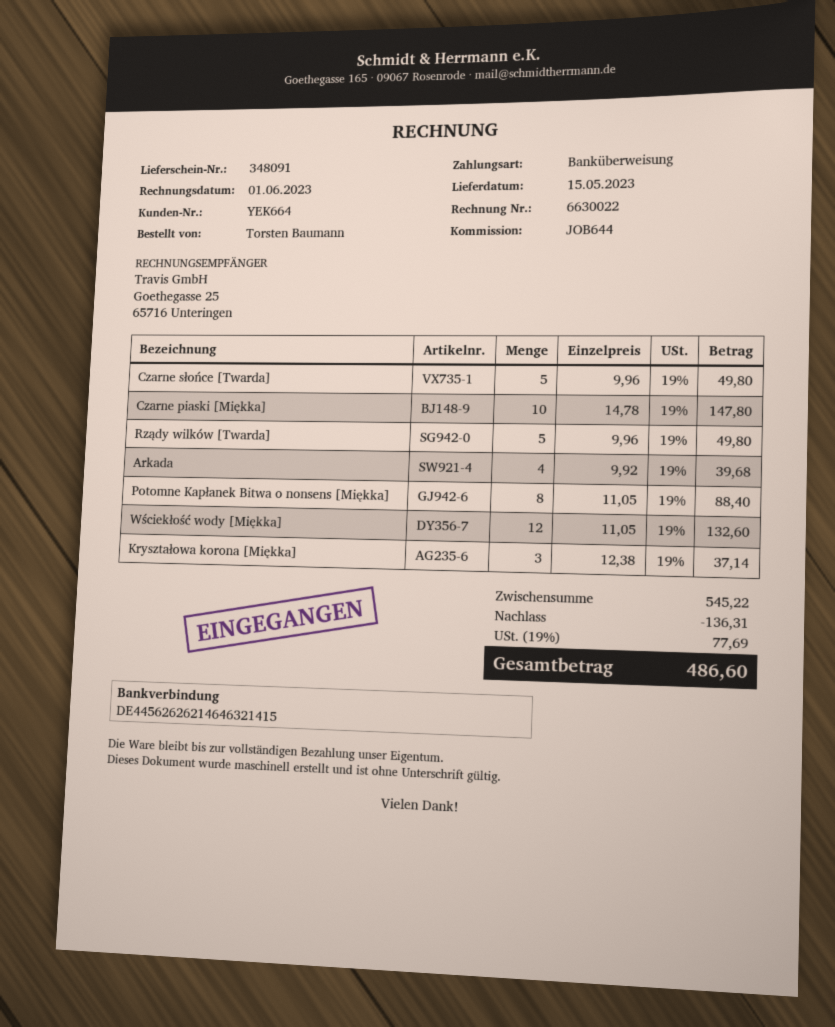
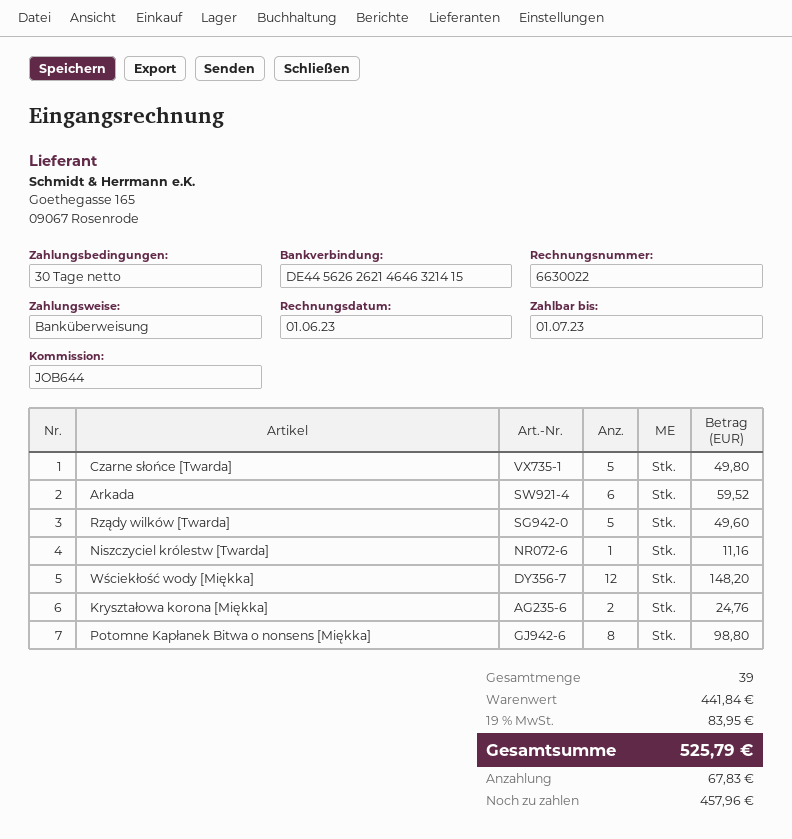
Czarne piaski [Miękka]: 10 for 147.80 -> none
Rządy wilków [Twarda]: 5 for 49.80 -> 5 for 49.60
Arkada: 4 for 39.68 -> 6 for 59.52
Potomne Kapłanek Bitwa o nonsens [Miękka]: 8 for 88.40 -> 8 for 98.80
Wściekłość wody [Miękka]: 12 for 132.60 -> 12 for 148.20
Kryształowa korona [Miękka]: 3 for 37.14 -> 2 for 24.76
Niszczyciel królestw [Twarda]: none -> 1 for 11.16
subtotal: 545.22 -> 441.84
discount: 136.31 -> none
tax: 19% = 77.69 -> 19% = 83.95
total: 486.60 -> 525.79

